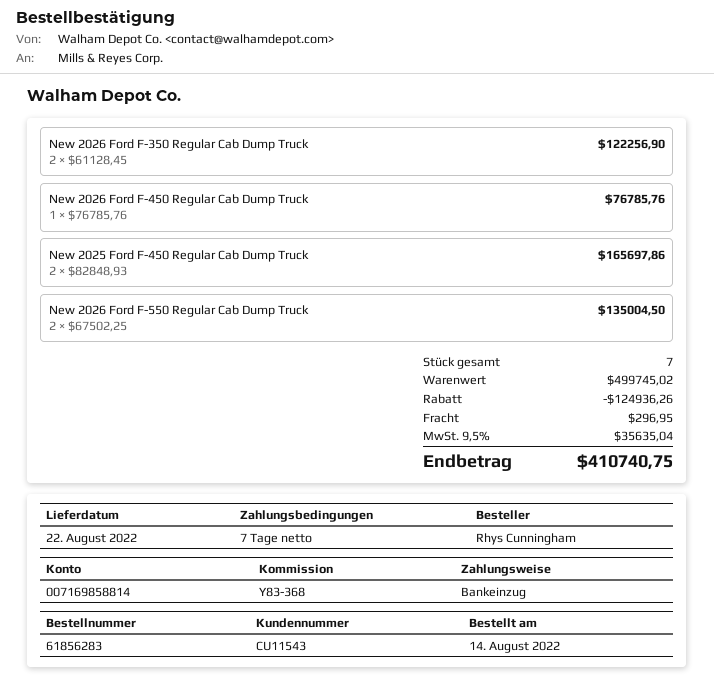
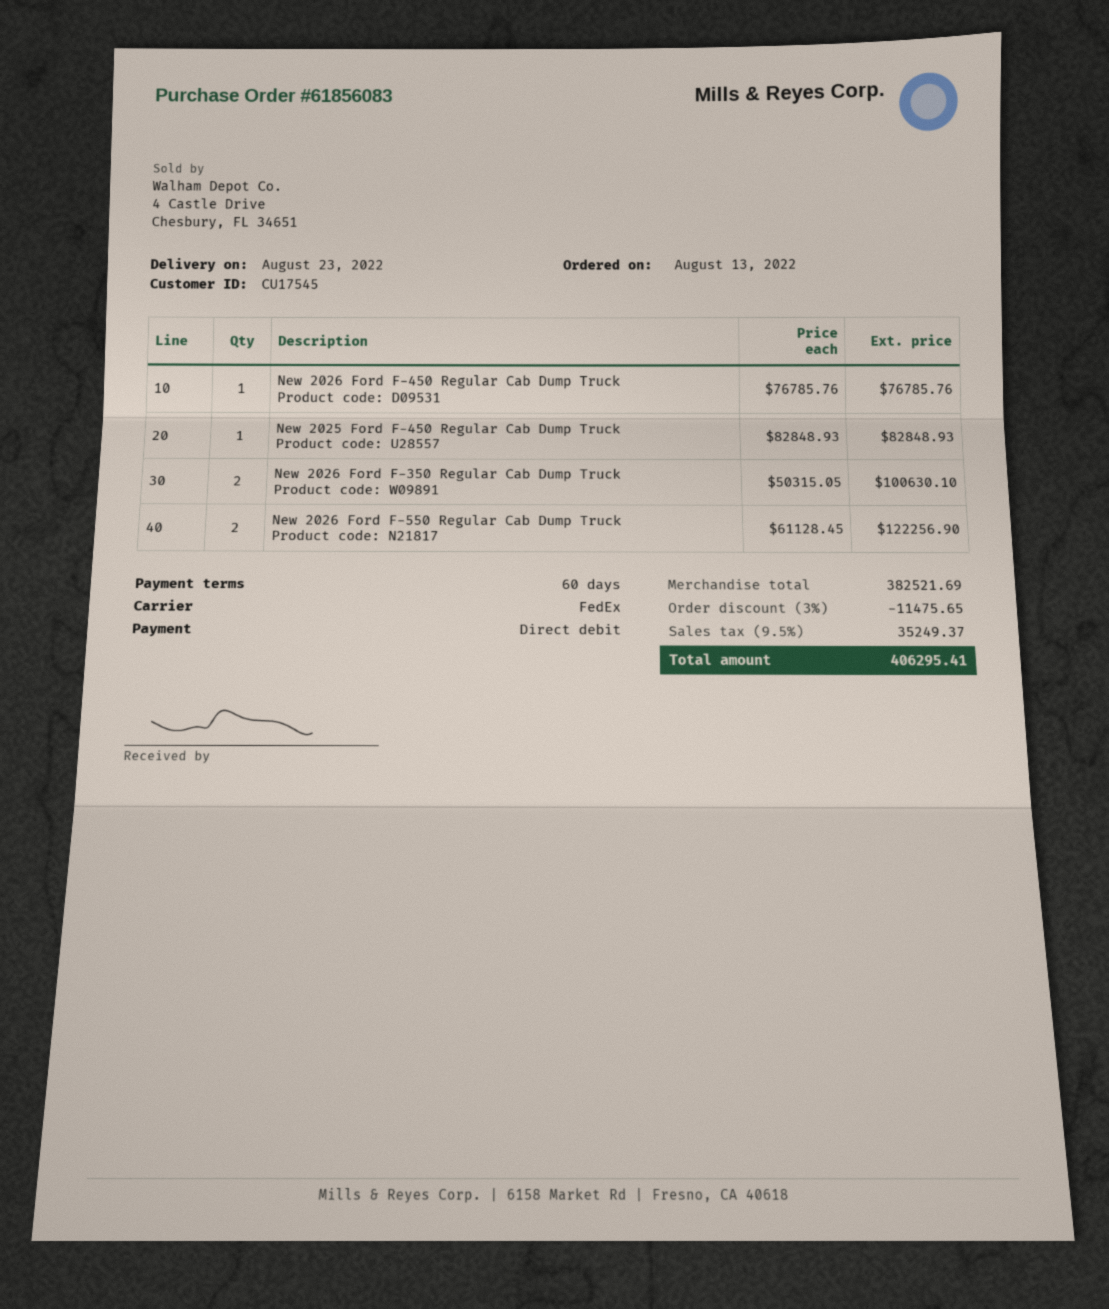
order number: 61856283 -> 61856083
order date: 2022-08-14 -> 2022-08-13
delivery date: 2022-08-22 -> 2022-08-23
payment terms: 7 days -> 60 days
customer number: CU11543 -> CU17545
New 2026 Ford F-350 Regular Cab Dump Truck: 2 x 61128.45 = 122256.90 -> 2 x 50315.05 = 100630.10
New 2025 Ford F-450 Regular Cab Dump Truck: 2 x 82848.93 = 165697.86 -> 1 x 82848.93 = 82848.93
New 2026 Ford F-550 Regular Cab Dump Truck: 2 x 67502.25 = 135004.50 -> 2 x 61128.45 = 122256.90
subtotal: 499745.02 -> 382521.69
discount: 124936.26 -> 11475.65
shipping: 296.95 -> none
tax: 9.5% = 35635.04 -> 9.5% = 35249.37
total: 410740.75 -> 406295.41

